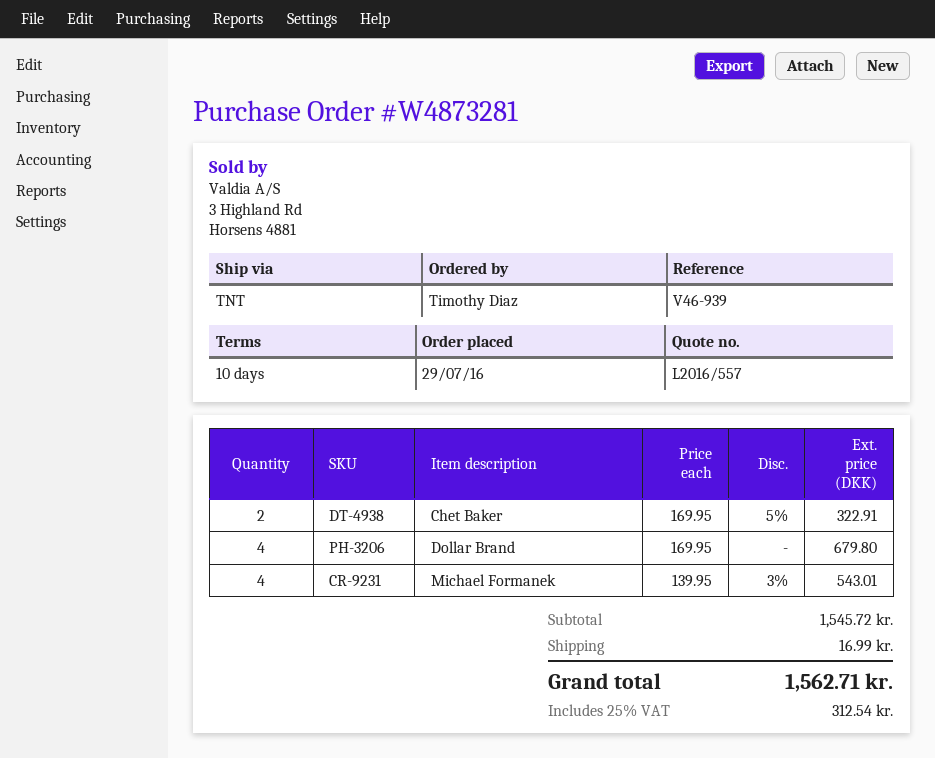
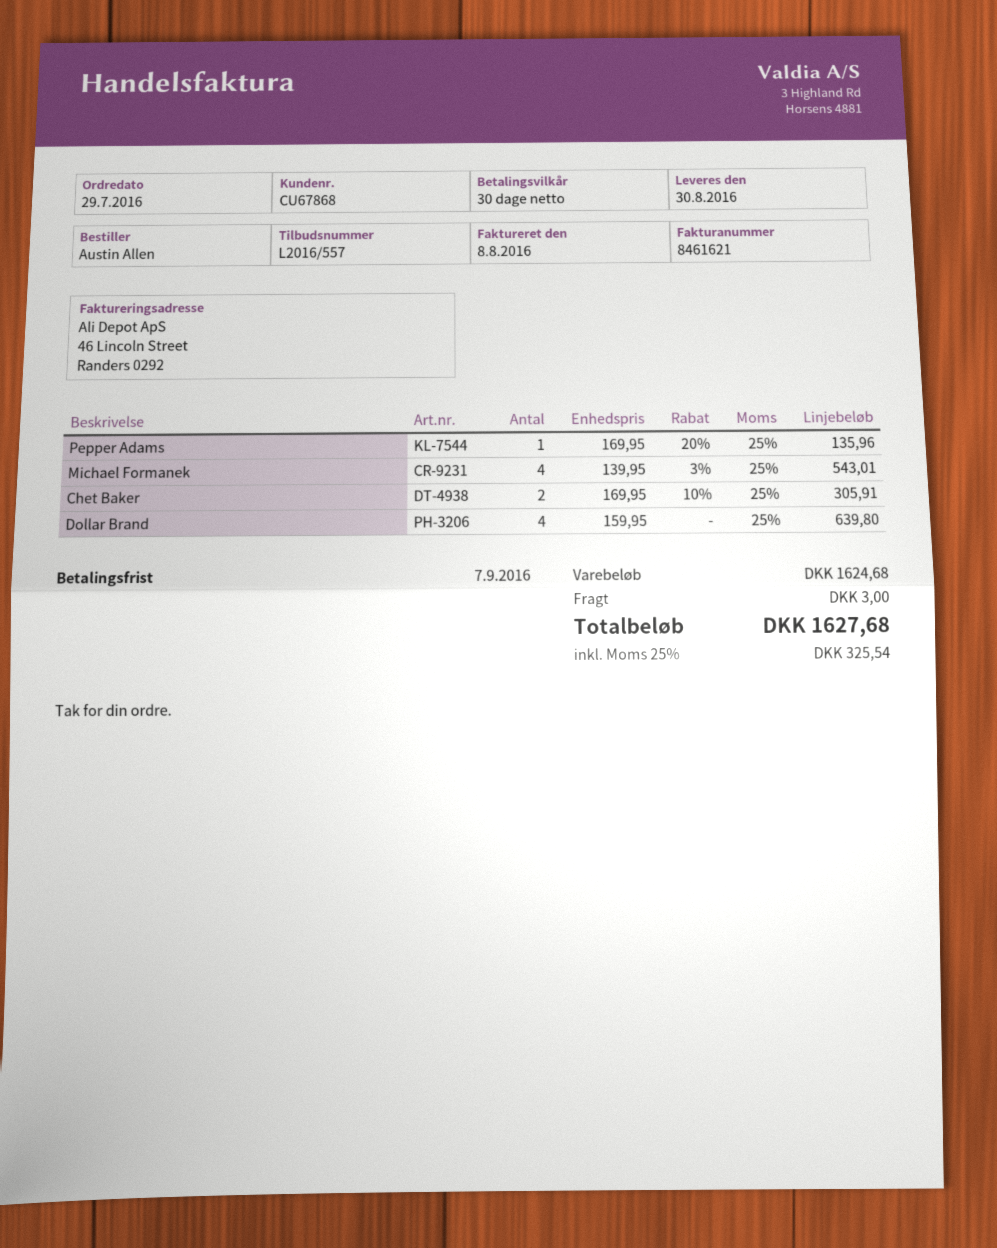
payment terms: 10 days -> 30 days
ordered by: Timothy Diaz -> Austin Allen
Chet Baker: 2 x 169.95 - 5% = 322.91 -> 2 x 169.95 - 10% = 305.91
Dollar Brand: 4 x 169.95 = 679.80 -> 4 x 159.95 = 639.80
Pepper Adams: none -> 1 x 169.95 - 20% = 135.96
subtotal: 1545.72 -> 1624.68
shipping: 16.99 -> 3.00
tax: 25% = 312.54 -> 25% = 325.54
total: 1562.71 -> 1627.68

